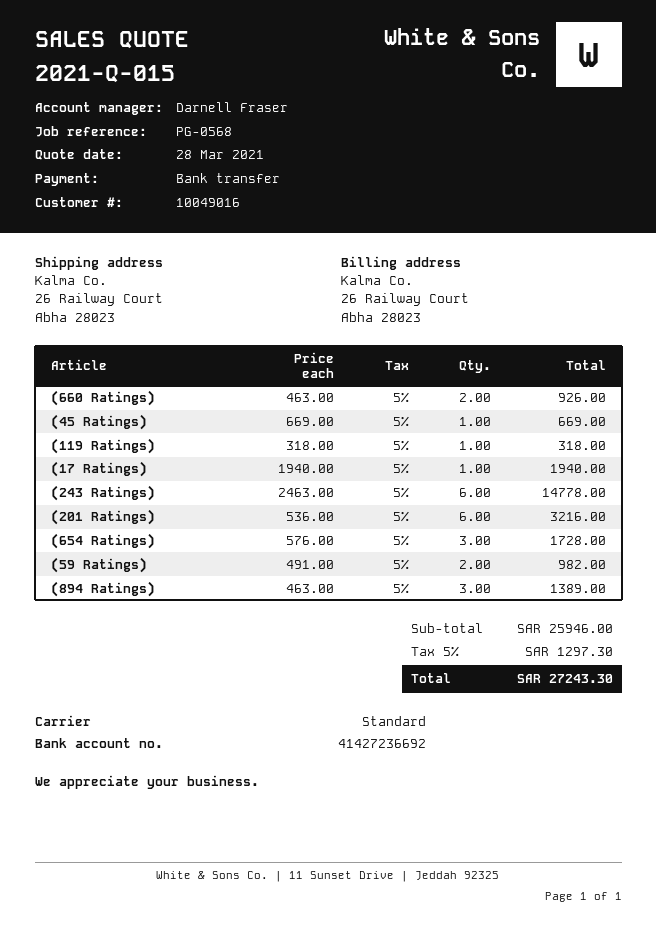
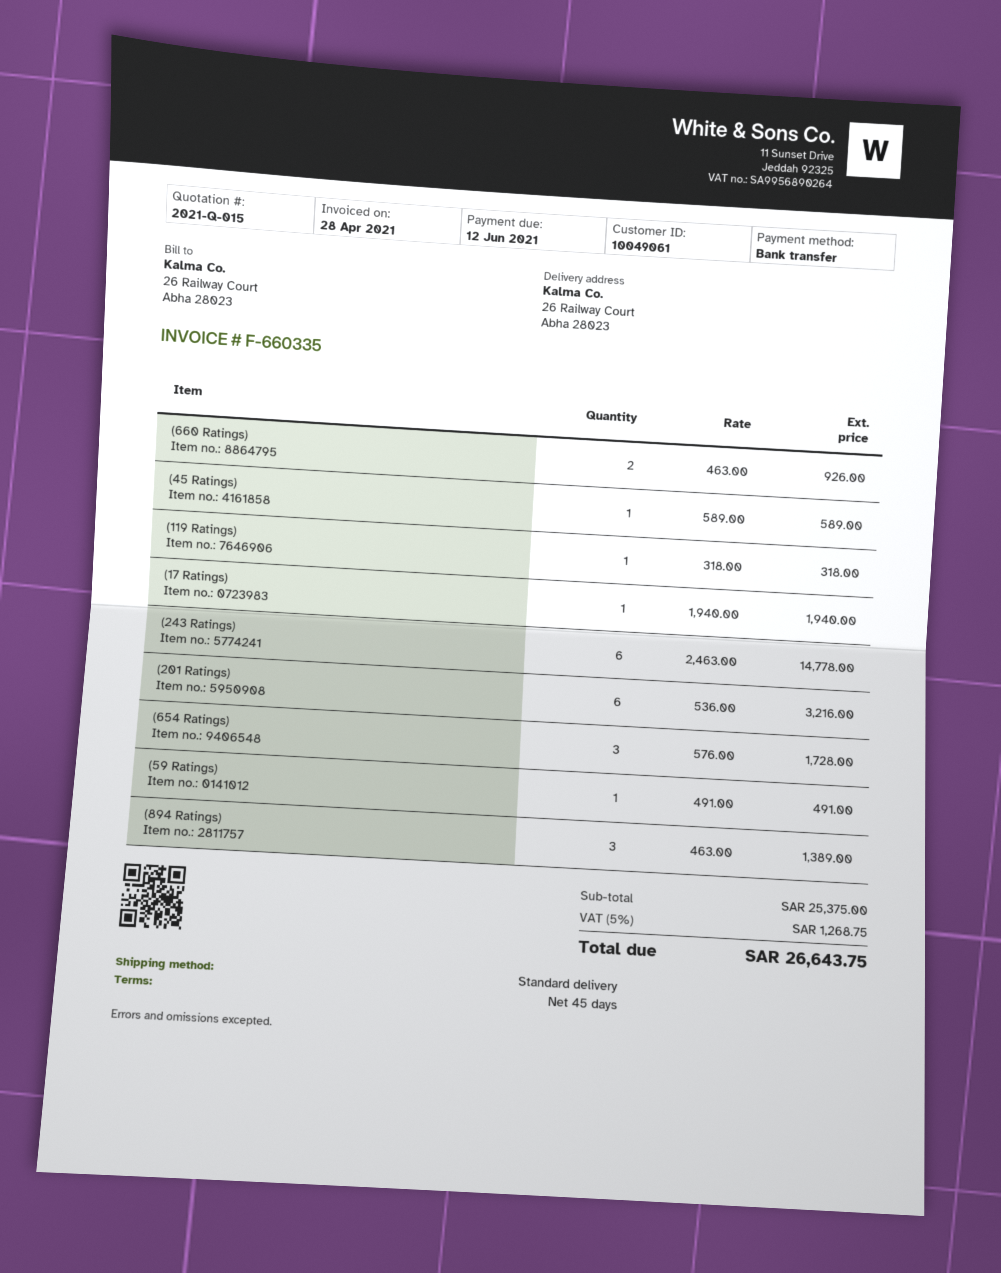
customer number: 10049016 -> 10049061
(45 Ratings): 1 x 669.00 = 669.00 -> 1 x 589.00 = 589.00
(59 Ratings): 2 x 491.00 = 982.00 -> 1 x 491.00 = 491.00
subtotal: 25946.00 -> 25375.00
tax: 5% = 1297.30 -> 5% = 1268.75
total: 27243.30 -> 26643.75

